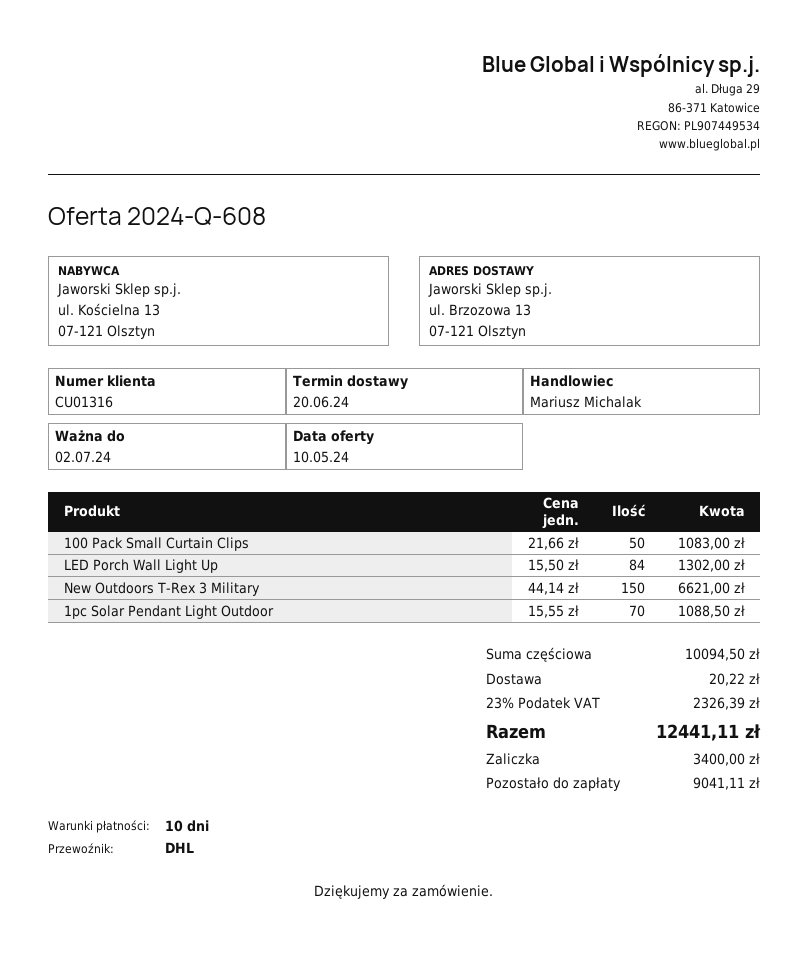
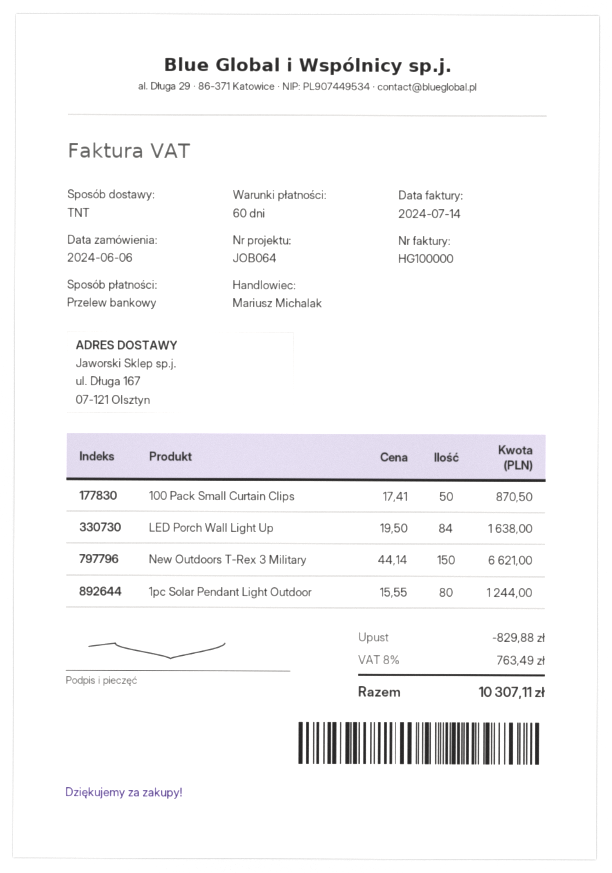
payment terms: 10 days -> 60 days
shipping method: DHL -> TNT
ship to: ul. Brzozowa 13, 07-121 Olsztyn -> ul. Długa 167, 07-121 Olsztyn
100 Pack Small Curtain Clips: 50 x 21.66 = 1083.00 -> 50 x 17.41 = 870.50
LED Porch Wall Light Up: 84 x 15.50 = 1302.00 -> 84 x 19.50 = 1638.00
1pc Solar Pendant Light Outdoor: 70 x 15.55 = 1088.50 -> 80 x 15.55 = 1244.00
discount: none -> 829.88
shipping: 20.22 -> none
tax: 23% = 2326.39 -> 8% = 763.49
total: 12441.11 -> 10307.11

